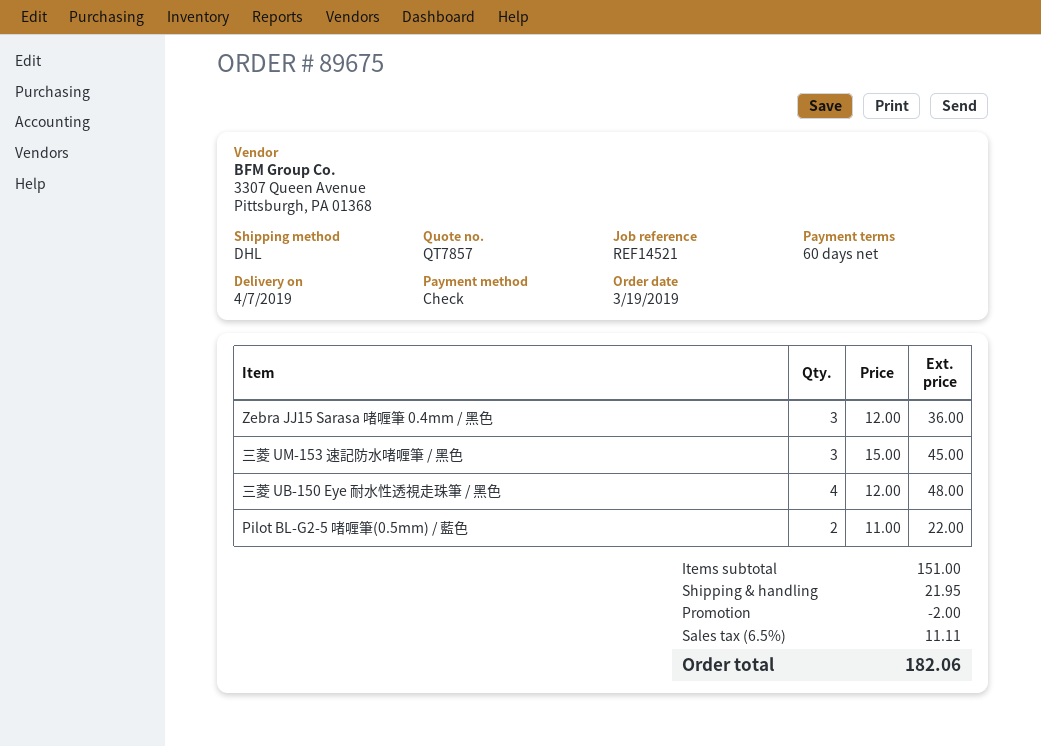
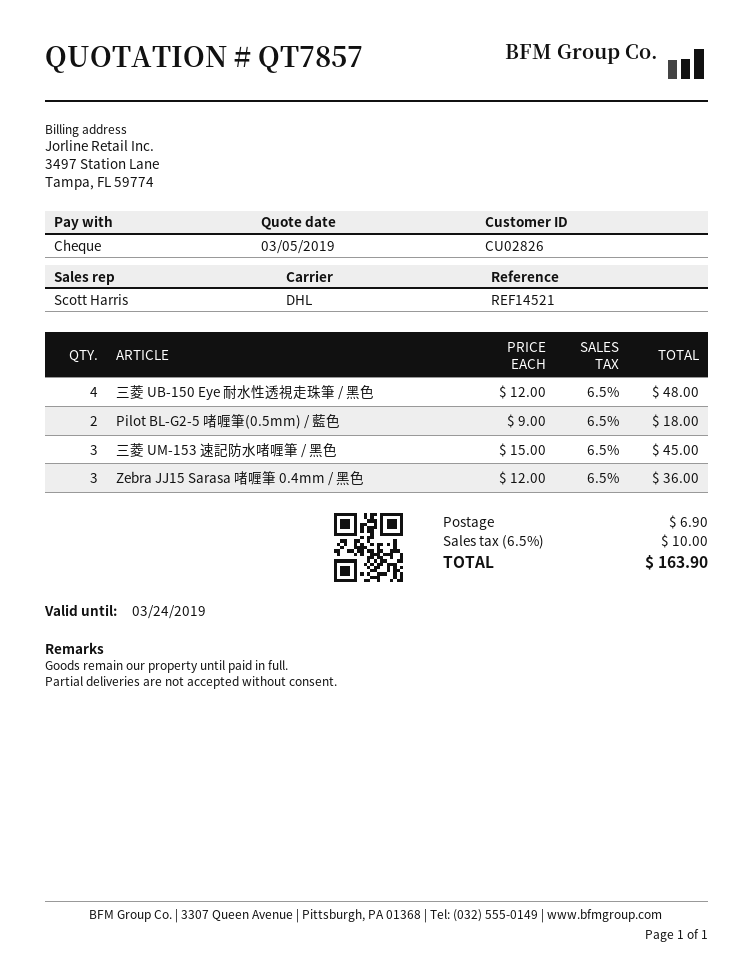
Pilot BL-G2-5 啫喱筆(0.5mm) / 藍色: 2 x 11.00 = 22.00 -> 2 x 9.00 = 18.00
discount: 2.00 -> none
shipping: 21.95 -> 6.90
tax: 6.5% = 11.11 -> 6.5% = 10.00
total: 182.06 -> 163.90

